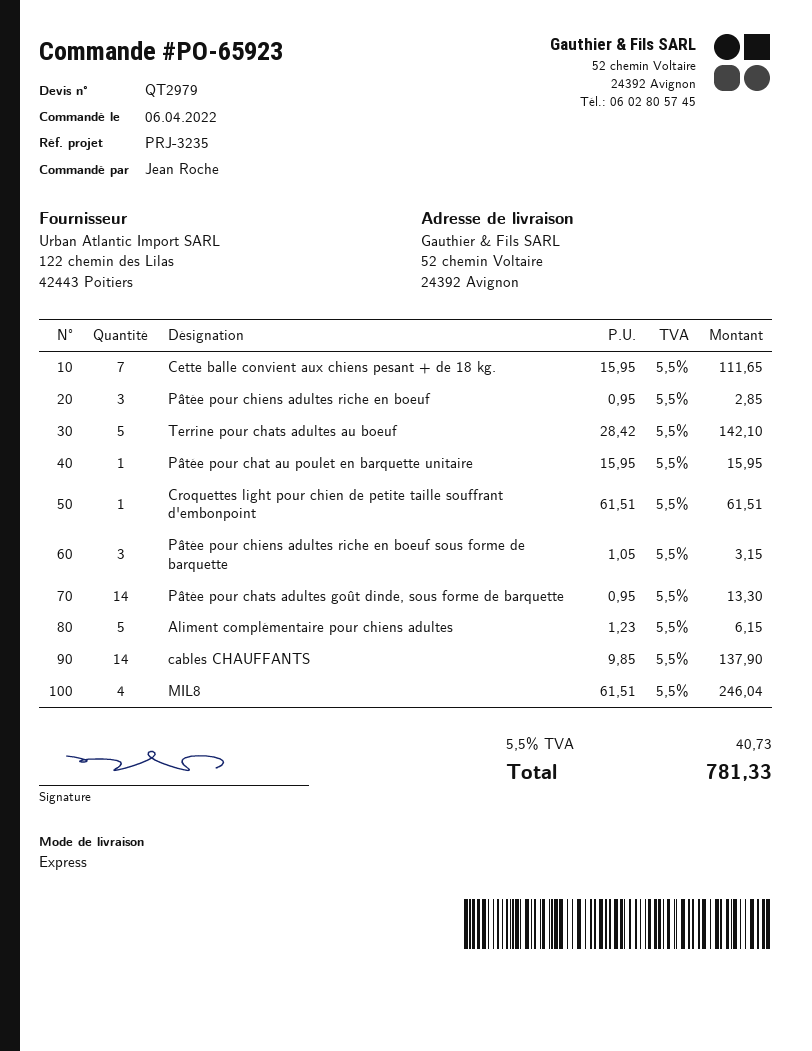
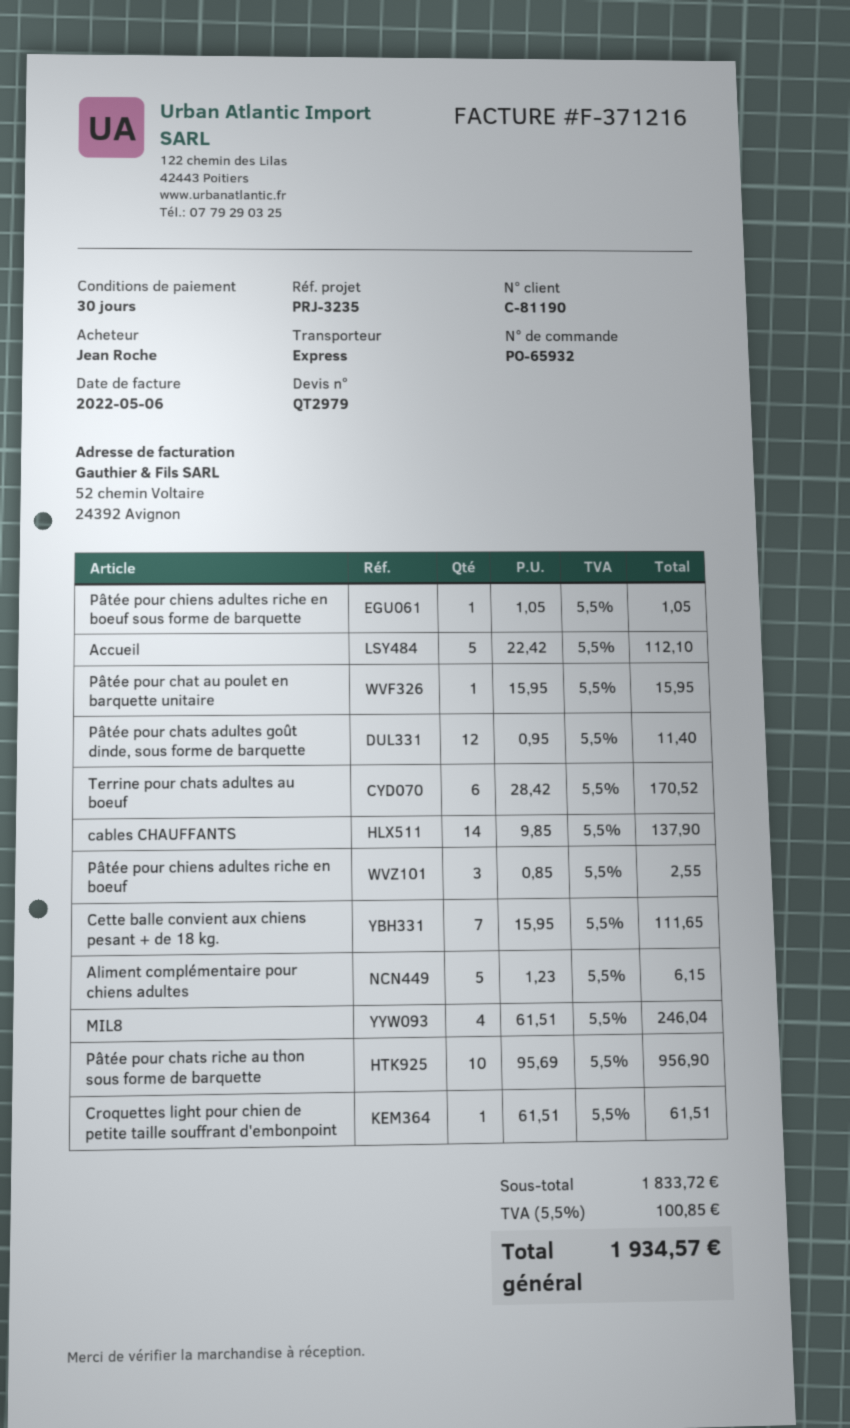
order number: PO-65923 -> PO-65932
Pâtée pour chiens adultes riche en boeuf: 3 x 0.95 = 2.85 -> 3 x 0.85 = 2.55
Terrine pour chats adultes au boeuf: 5 x 28.42 = 142.10 -> 6 x 28.42 = 170.52
Pâtée pour chiens adultes riche en boeuf sous forme de barquette: 3 x 1.05 = 3.15 -> 1 x 1.05 = 1.05
Pâtée pour chats adultes goût dinde, sous forme de barquette: 14 x 0.95 = 13.30 -> 12 x 0.95 = 11.40
Accueil: none -> 5 x 22.42 = 112.10
Pâtée pour chats riche au thon sous forme de barquette: none -> 10 x 95.69 = 956.90
tax: 5.5% = 40.73 -> 5.5% = 100.85
total: 781.33 -> 1934.57

